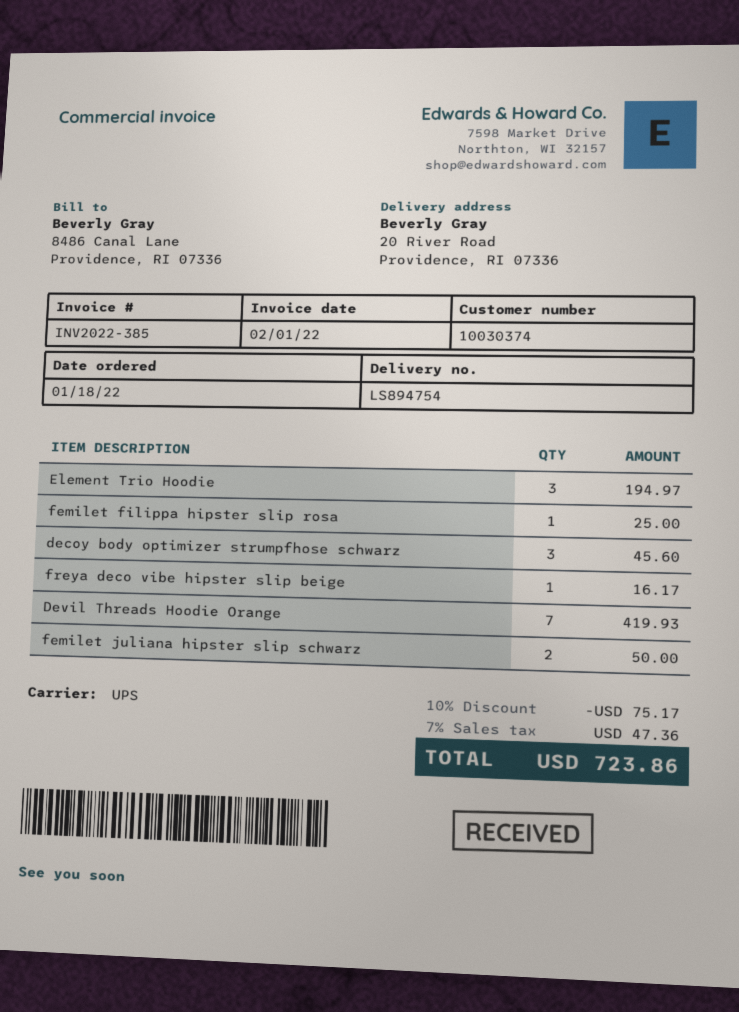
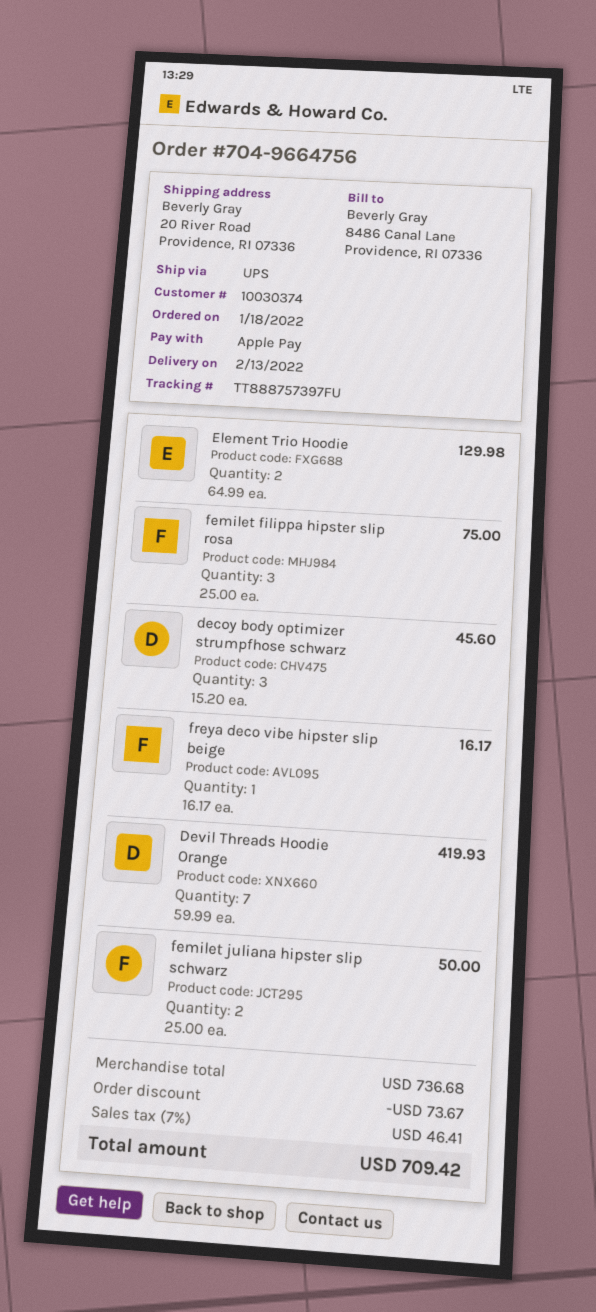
Element Trio Hoodie: 3 for 194.97 -> 2 for 129.98
femilet filippa hipster slip rosa: 1 for 25.00 -> 3 for 75.00
discount: 75.17 -> 73.67
tax: 7% = 47.36 -> 7% = 46.41
total: 723.86 -> 709.42

